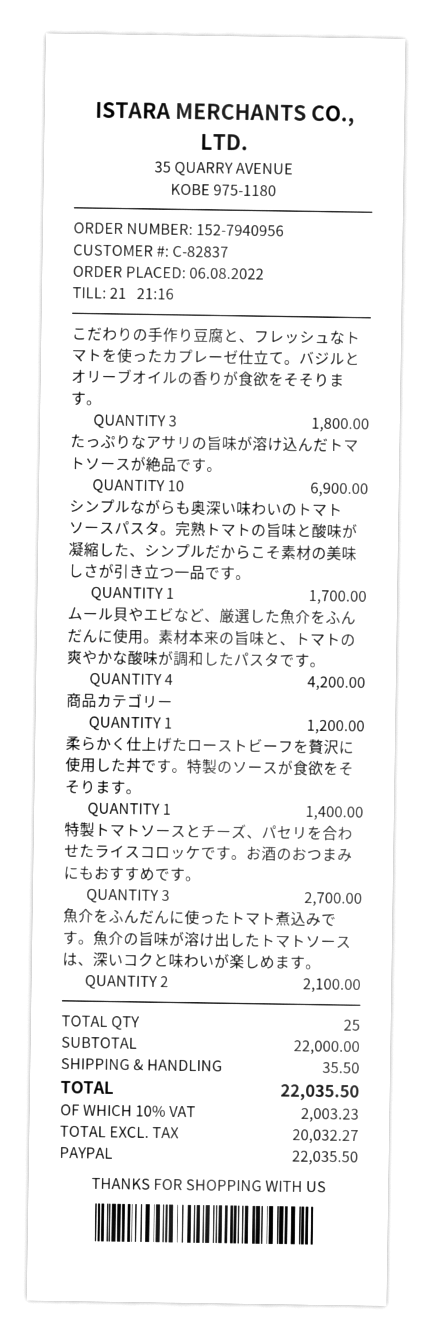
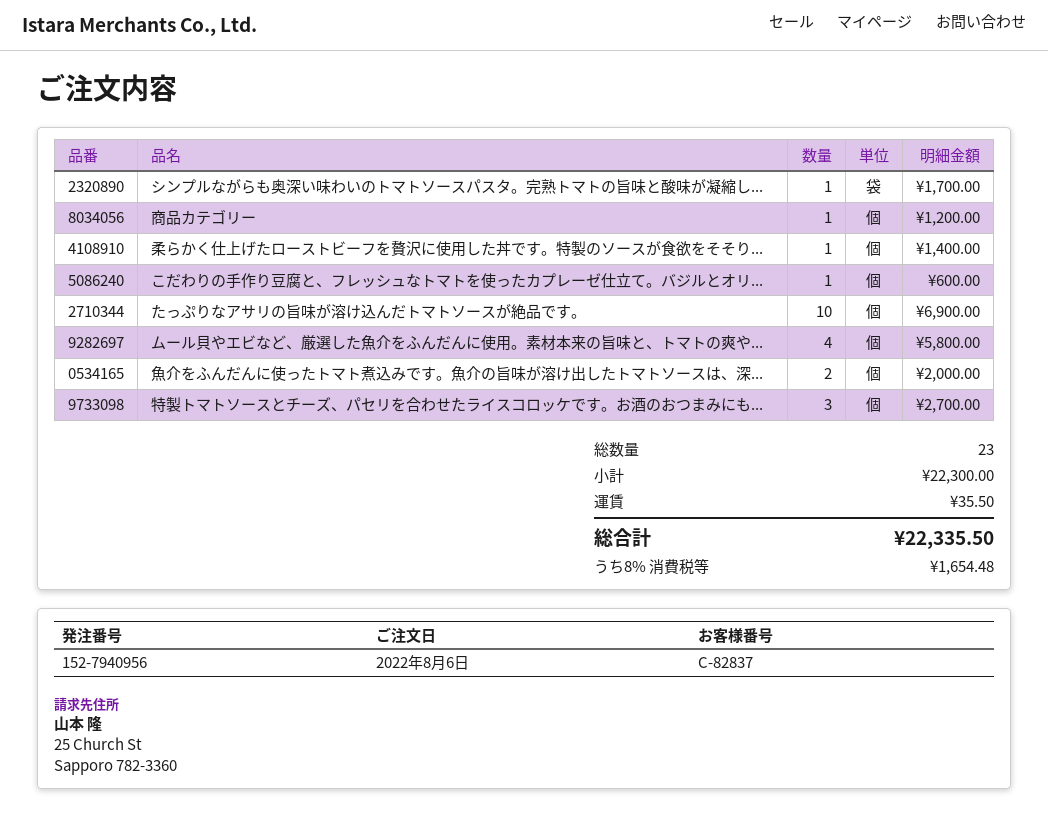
こだわりの手作り豆腐と、フレッシュなトマトを使ったカプレーゼ仕立て。バジルとオリーブオイルの香りが食欲をそそります。: 3 for 1800.00 -> 1 for 600.00
ムール貝やエビなど、厳選した魚介をふんだんに使用。素材本来の旨味と、トマトの爽やかな酸味が調和したパスタです。: 4 for 4200.00 -> 4 for 5800.00
魚介をふんだんに使ったトマト煮込みです。魚介の旨味が溶け出したトマトソースは、深いコクと味わいが楽しめます。: 2 for 2100.00 -> 2 for 2000.00
total quantity: 25 -> 23
subtotal: 22000.00 -> 22300.00
tax: 10% = 2003.23 -> 8% = 1654.48
total: 22035.50 -> 22335.50

